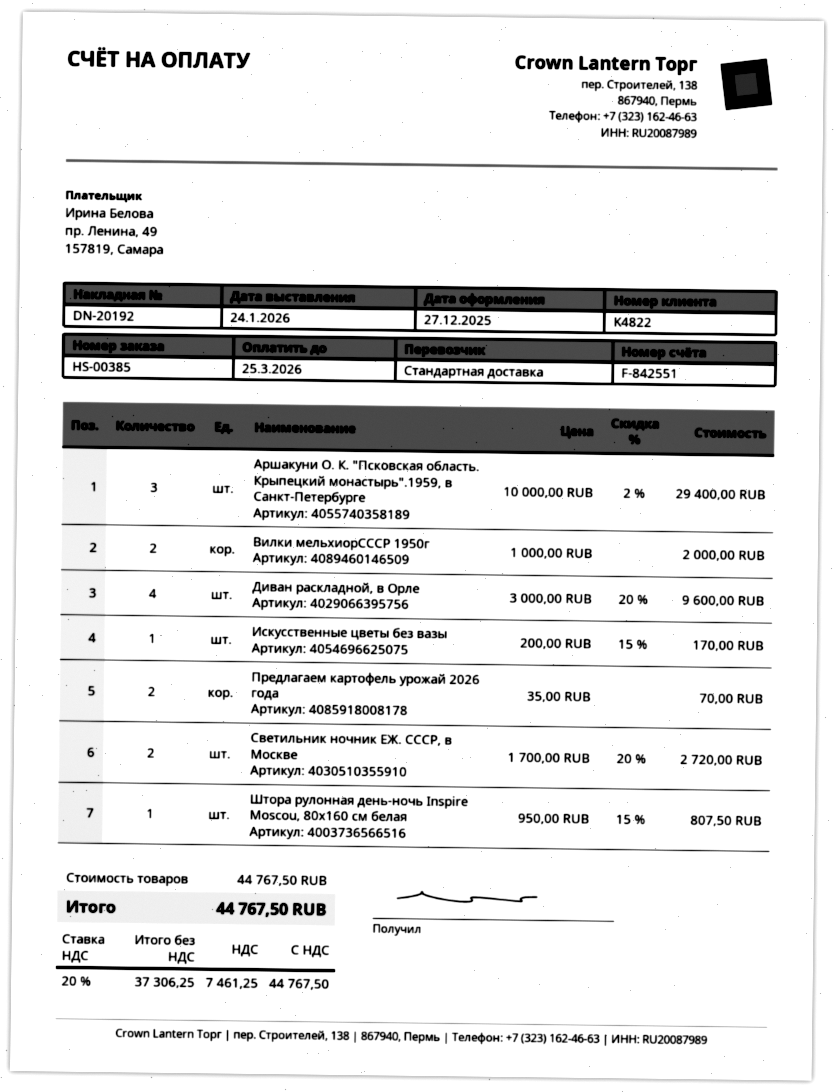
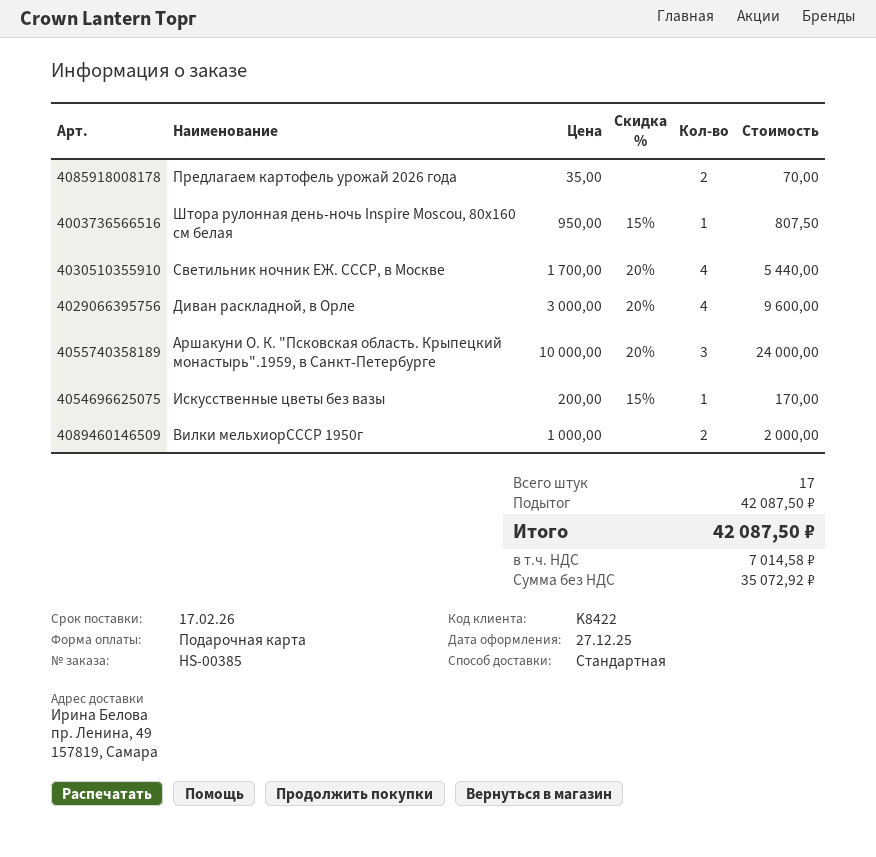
customer number: K4822 -> K8422
Аршакуни О. К. "Псковская область. Крыпецкий монастырь".1959, в Санкт-Петербурге: 3 x 10000.00 - 2% = 29400.00 -> 3 x 10000.00 - 20% = 24000.00
Светильник ночник ЕЖ. СССР, в Москве: 2 x 1700.00 - 20% = 2720.00 -> 4 x 1700.00 - 20% = 5440.00
subtotal: 44767.50 -> 42087.50
net: 37306.25 -> 35072.92
tax: 7461.25 -> 7014.58
total: 44767.50 -> 42087.50

